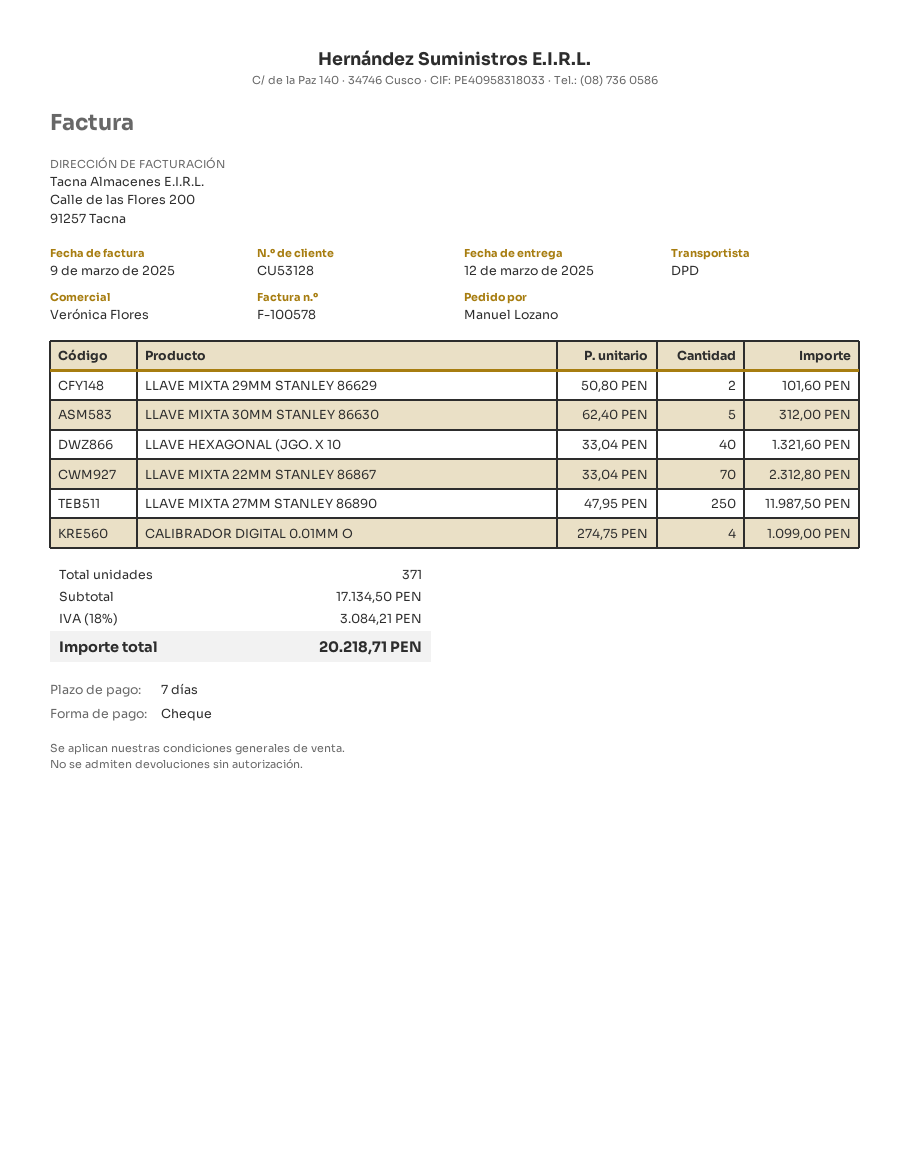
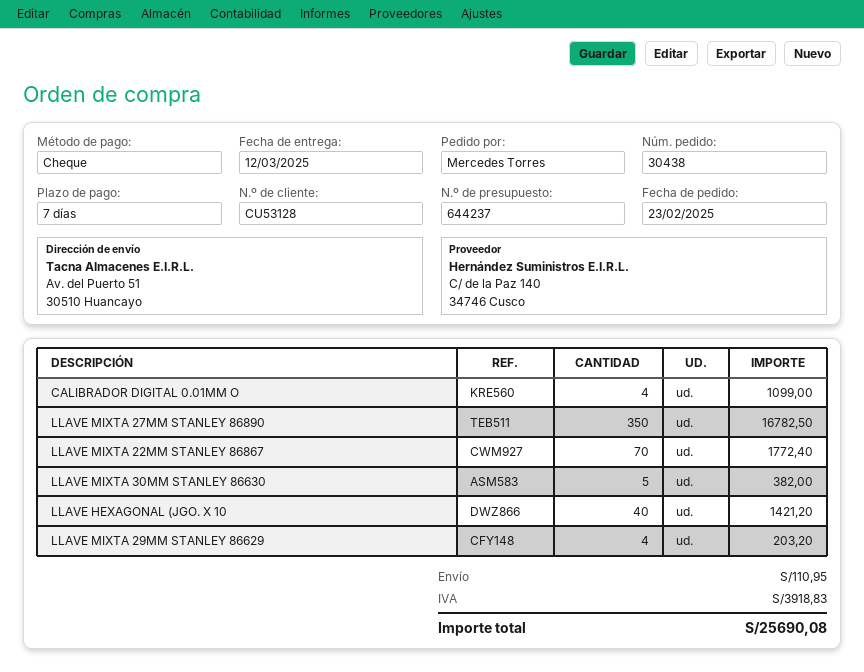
ordered by: Manuel Lozano -> Mercedes Torres
LLAVE MIXTA 29MM STANLEY 86629: 2 for 101.60 -> 4 for 203.20
LLAVE MIXTA 30MM STANLEY 86630: 5 for 312.00 -> 5 for 382.00
LLAVE HEXAGONAL (JGO. X 10: 40 for 1321.60 -> 40 for 1421.20
LLAVE MIXTA 22MM STANLEY 86867: 70 for 2312.80 -> 70 for 1772.40
LLAVE MIXTA 27MM STANLEY 86890: 250 for 11987.50 -> 350 for 16782.50
shipping: none -> 110.95
tax: 3084.21 -> 3918.83
total: 20218.71 -> 25690.08

